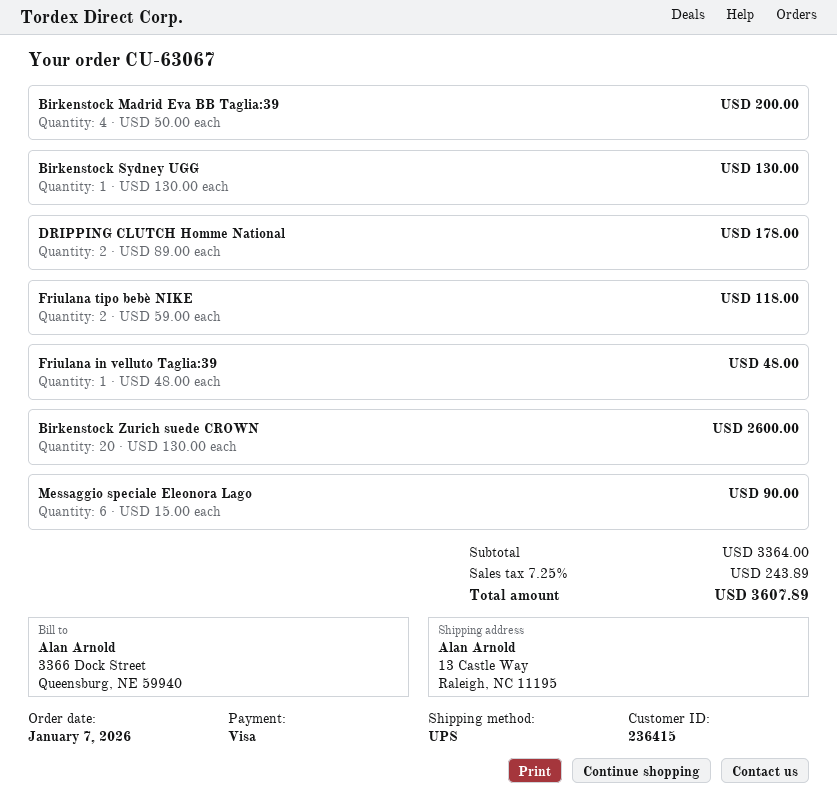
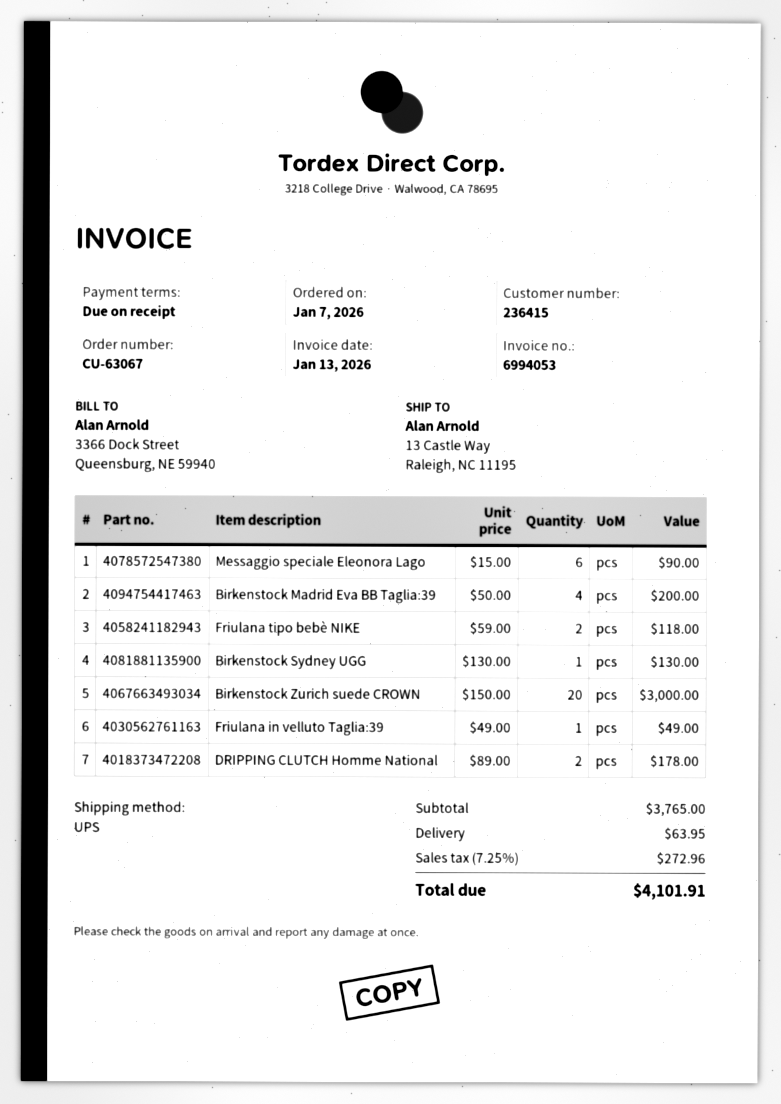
Friulana in velluto Taglia:39: 1 x 48.00 = 48.00 -> 1 x 49.00 = 49.00
Birkenstock Zurich suede CROWN: 20 x 130.00 = 2600.00 -> 20 x 150.00 = 3000.00
subtotal: 3364.00 -> 3765.00
shipping: none -> 63.95
tax: 7.25% = 243.89 -> 7.25% = 272.96
total: 3607.89 -> 4101.91

